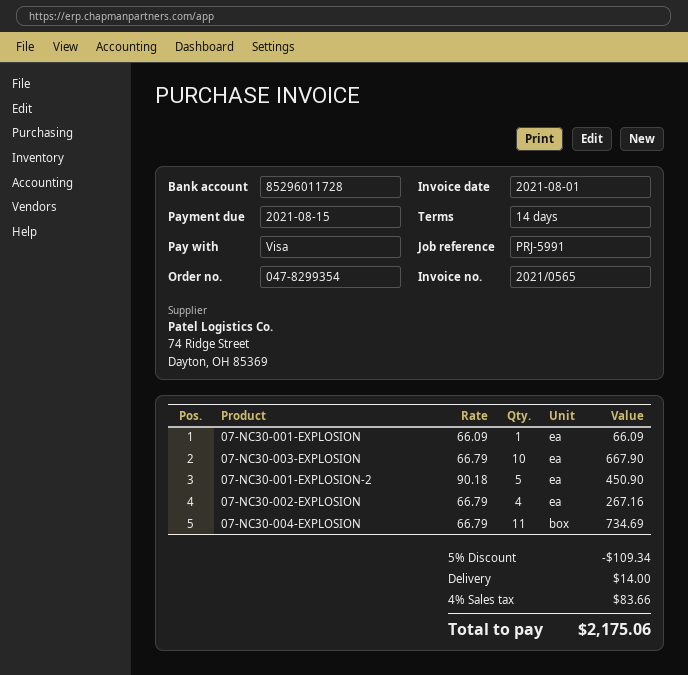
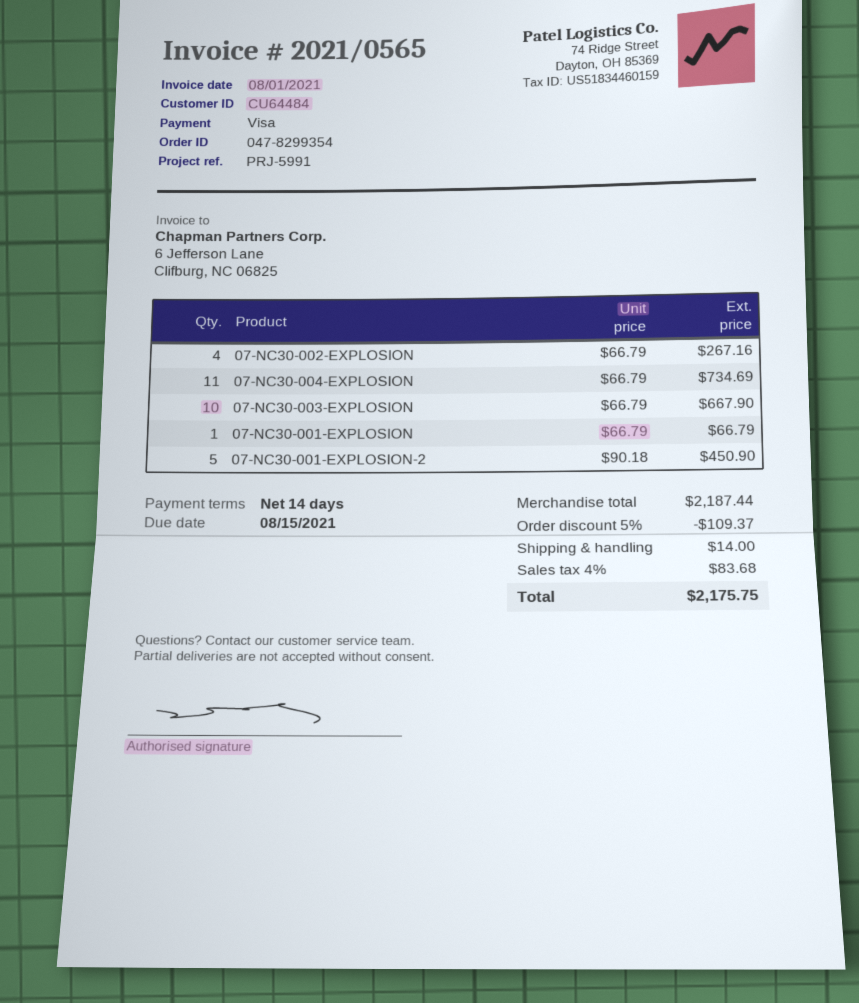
07-NC30-001-EXPLOSION: 1 x 66.09 = 66.09 -> 1 x 66.79 = 66.79
discount: 5% = 109.34 -> 5% = 109.37
tax: 4% = 83.66 -> 4% = 83.68
total: 2175.06 -> 2175.75

